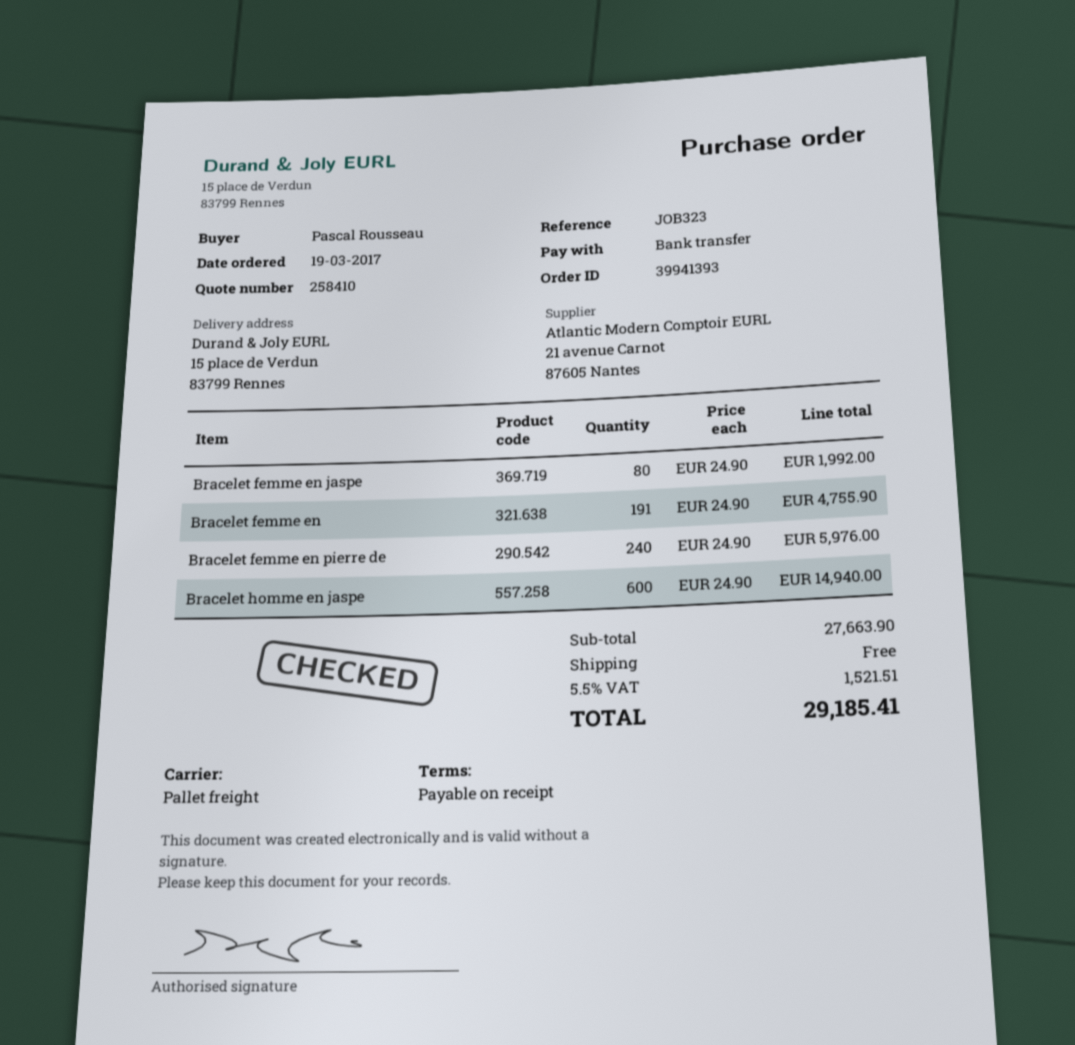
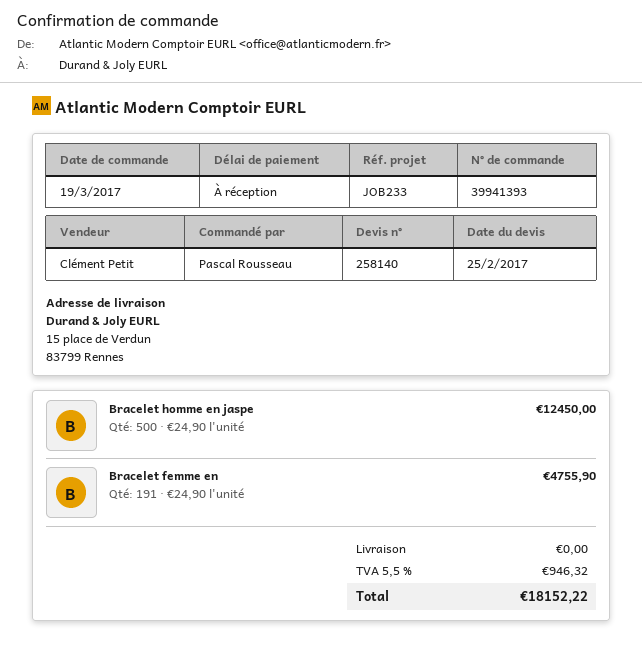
quote number: 258410 -> 258140
reference: JOB323 -> JOB233
Bracelet femme en jaspe: 80 x 24.90 = 1992.00 -> none
Bracelet femme en pierre de: 240 x 24.90 = 5976.00 -> none
Bracelet homme en jaspe: 600 x 24.90 = 14940.00 -> 500 x 24.90 = 12450.00
tax: 5.5% = 1521.51 -> 5.5% = 946.32
total: 29185.41 -> 18152.22

